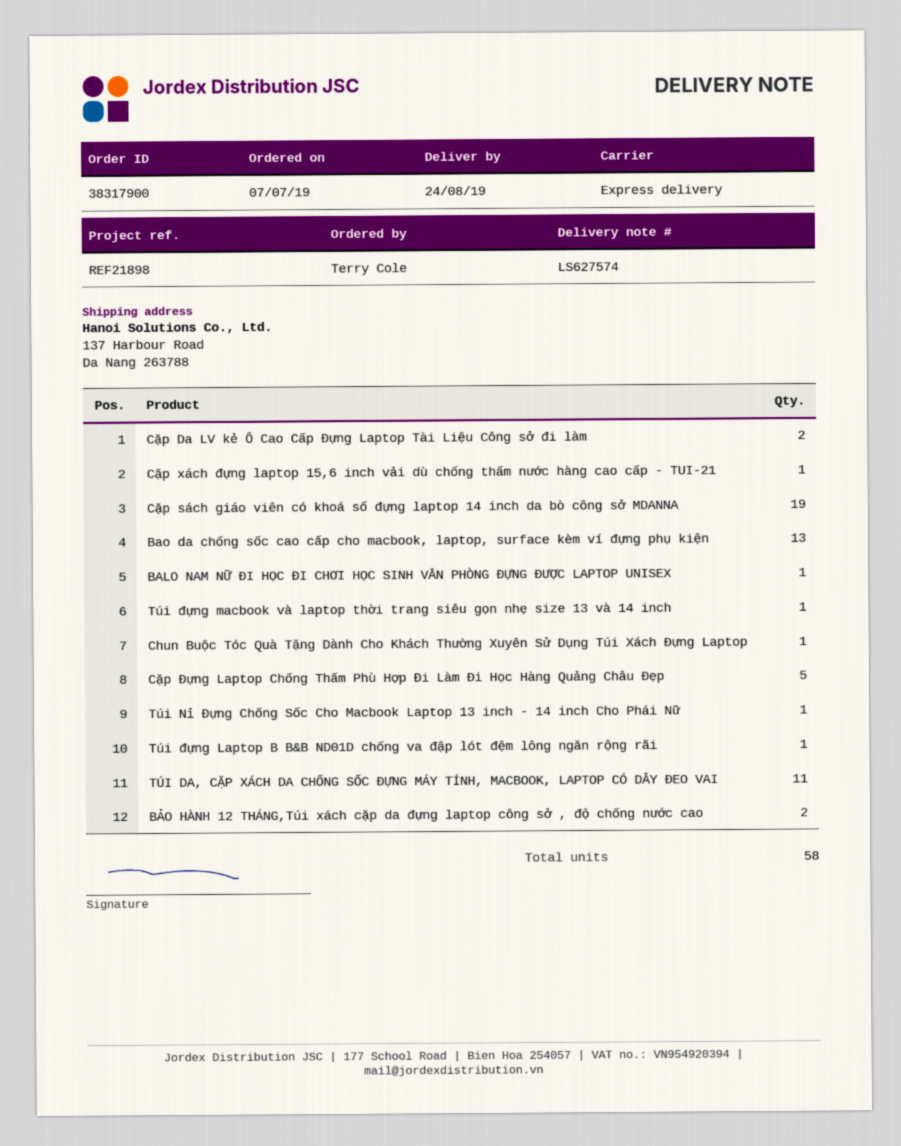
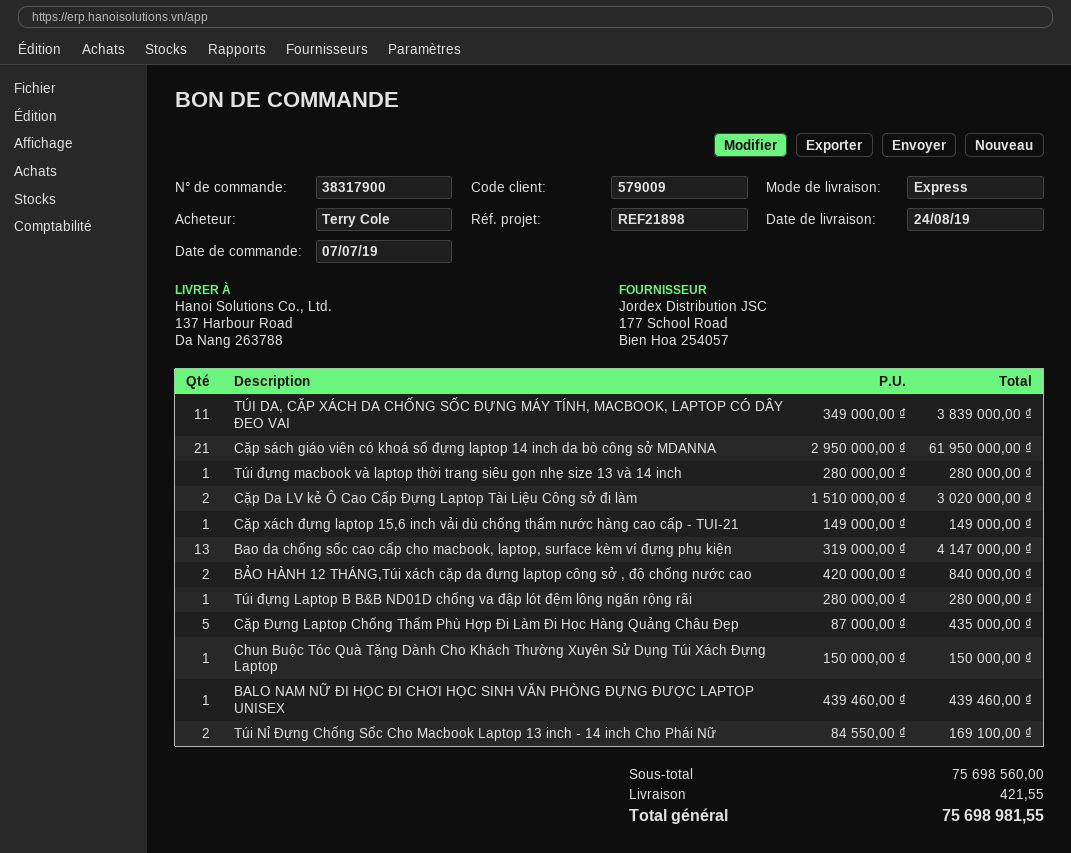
Cặp sách giáo viên có khoá số đựng laptop 14 inch da bò công sở MDANNA: 19 -> 21
Túi Nỉ Đựng Chống Sốc Cho Macbook Laptop 13 inch - 14 inch Cho Phái Nữ: 1 -> 2

